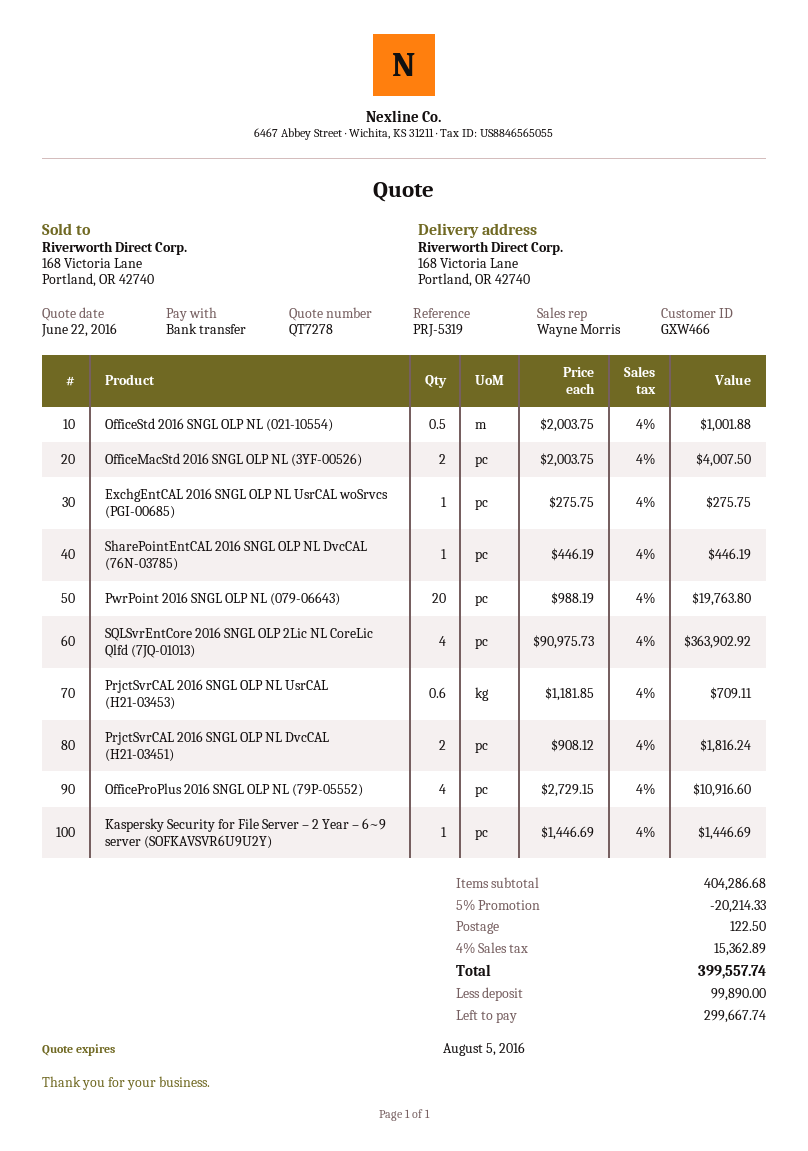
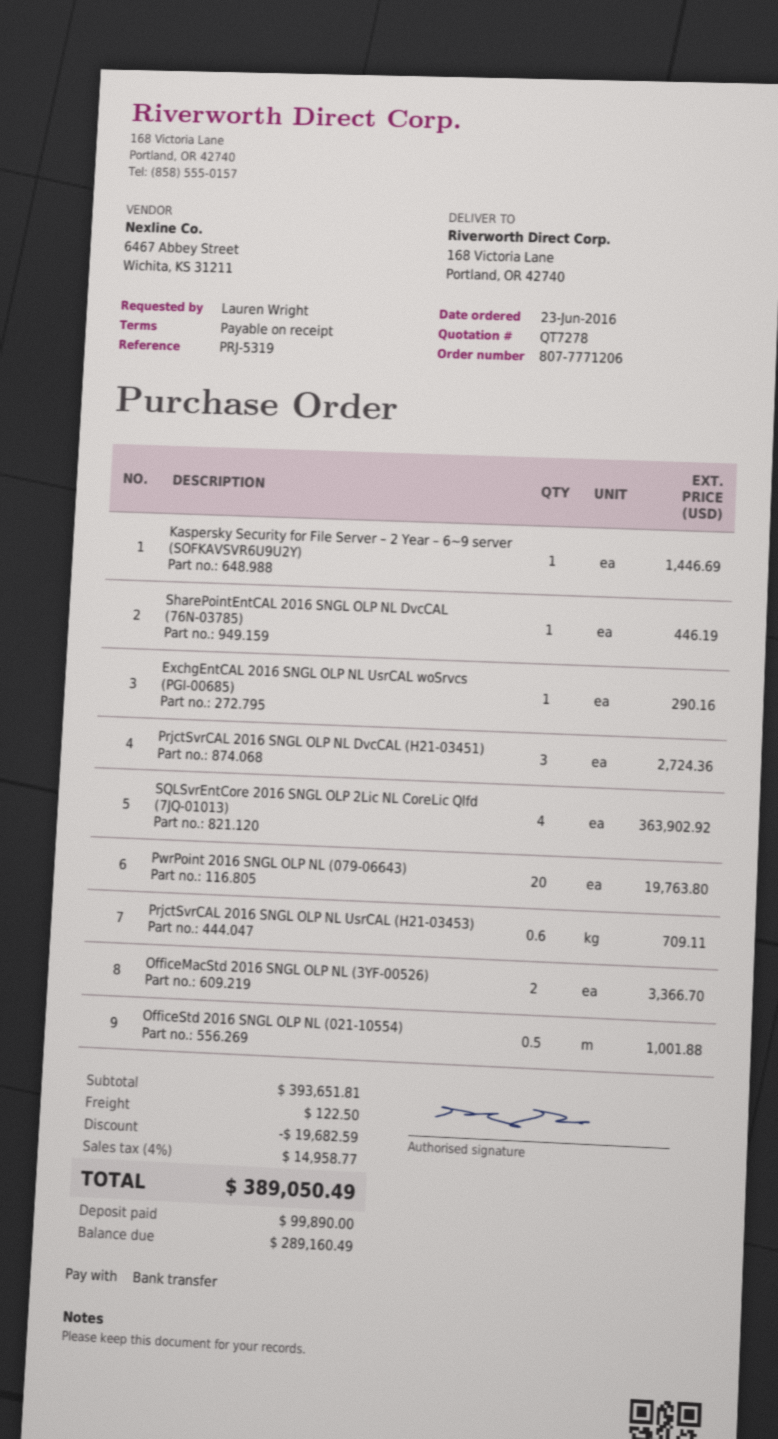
OfficeMacStd 2016 SNGL OLP NL (3YF-00526): 2 for 4007.50 -> 2 for 3366.70
ExchgEntCAL 2016 SNGL OLP NL UsrCAL woSrvcs (PGI-00685): 1 for 275.75 -> 1 for 290.16
PrjctSvrCAL 2016 SNGL OLP NL DvcCAL (H21-03451): 2 for 1816.24 -> 3 for 2724.36
OfficeProPlus 2016 SNGL OLP NL (79P-05552): 4 for 10916.60 -> none
subtotal: 404286.68 -> 393651.81
discount: 20214.33 -> 19682.59
tax: 4% = 15362.89 -> 4% = 14958.77
total: 399557.74 -> 389050.49
balance: 299667.74 -> 289160.49

